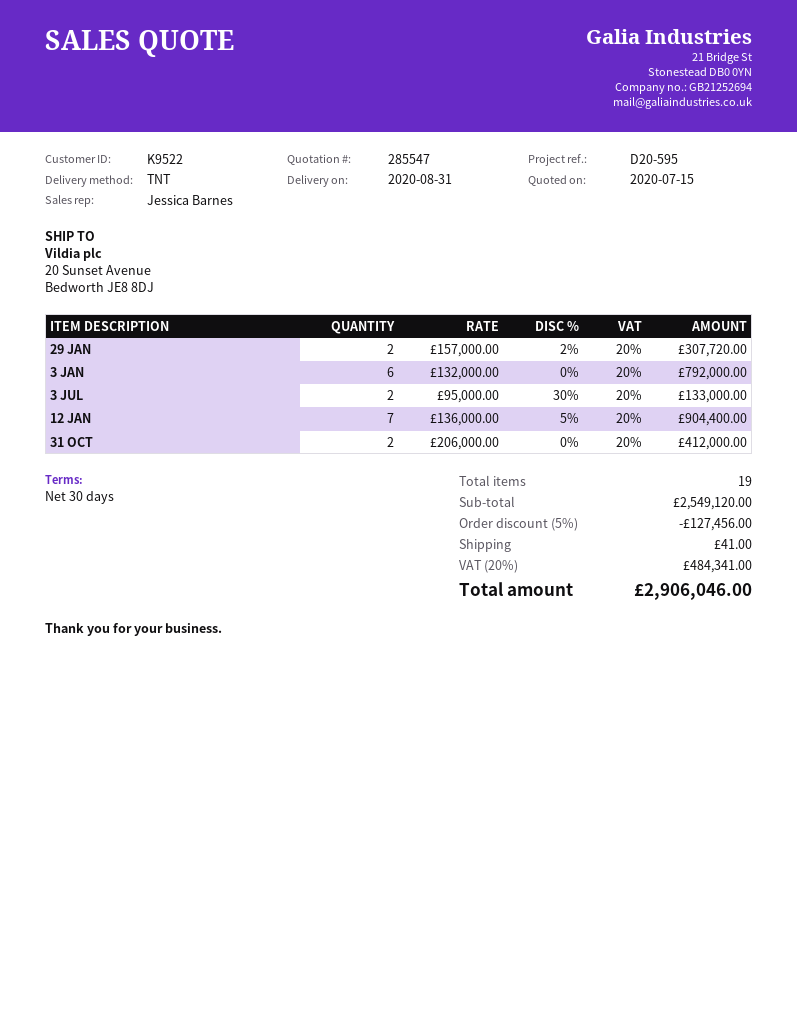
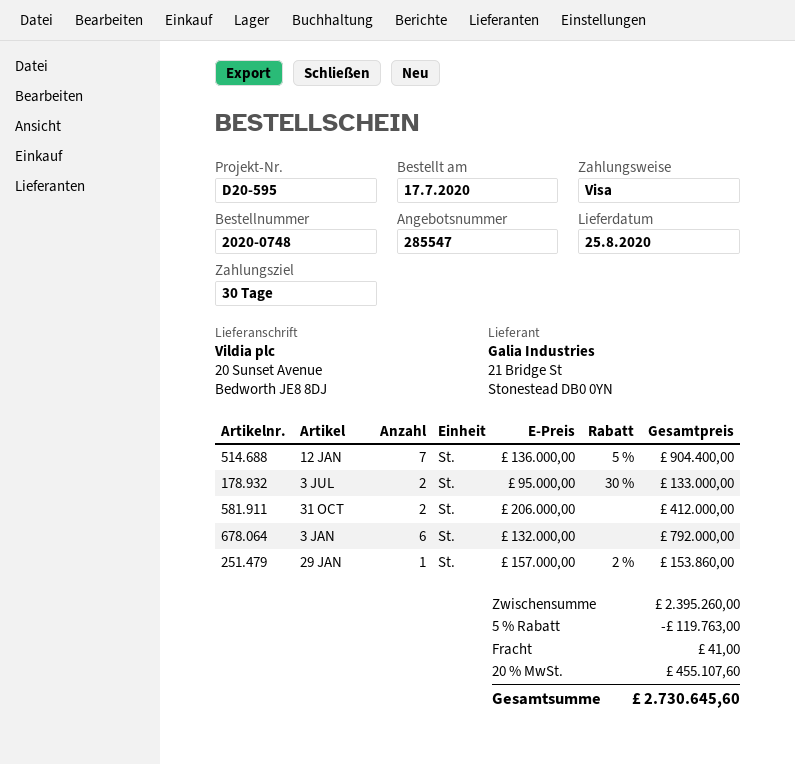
delivery date: 2020-08-31 -> 2020-08-25
29 JAN: 2 x 157000.00 - 2% = 307720.00 -> 1 x 157000.00 - 2% = 153860.00
subtotal: 2549120.00 -> 2395260.00
discount: 5% = 127456.00 -> 5% = 119763.00
tax: 20% = 484341.00 -> 20% = 455107.60
total: 2906046.00 -> 2730645.60

